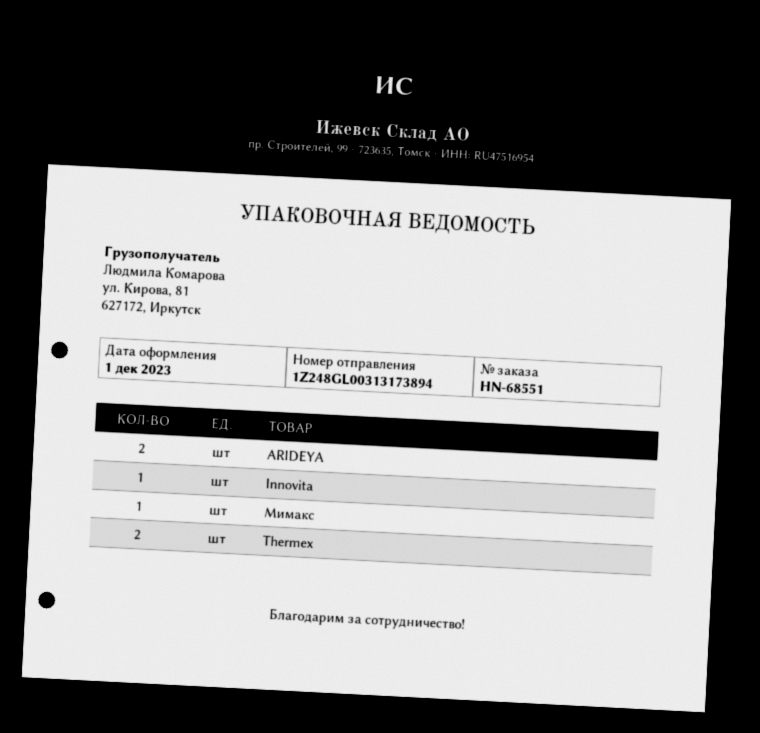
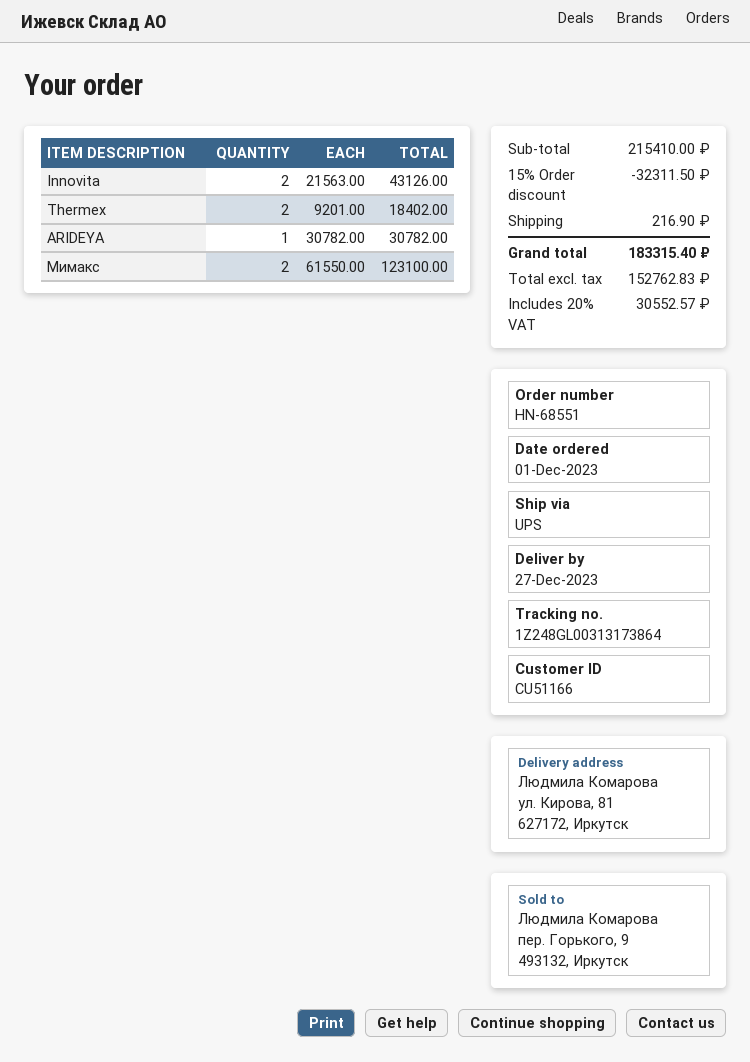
tracking number: 1Z248GL00313173894 -> 1Z248GL00313173864
ARIDEYA: 2 -> 1
Innovita: 1 -> 2
Мимакс: 1 -> 2

